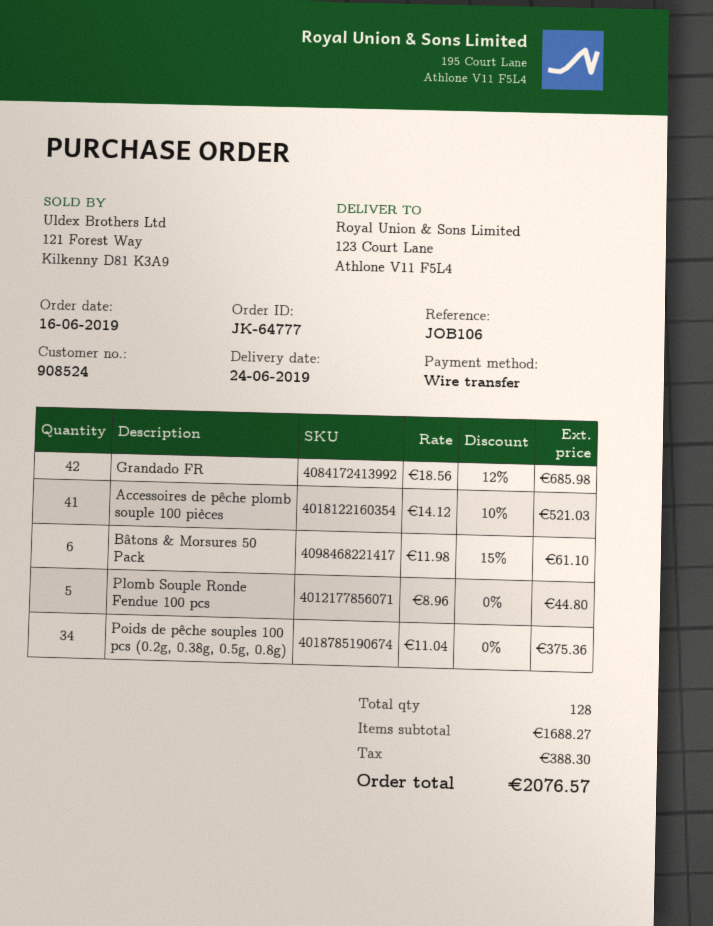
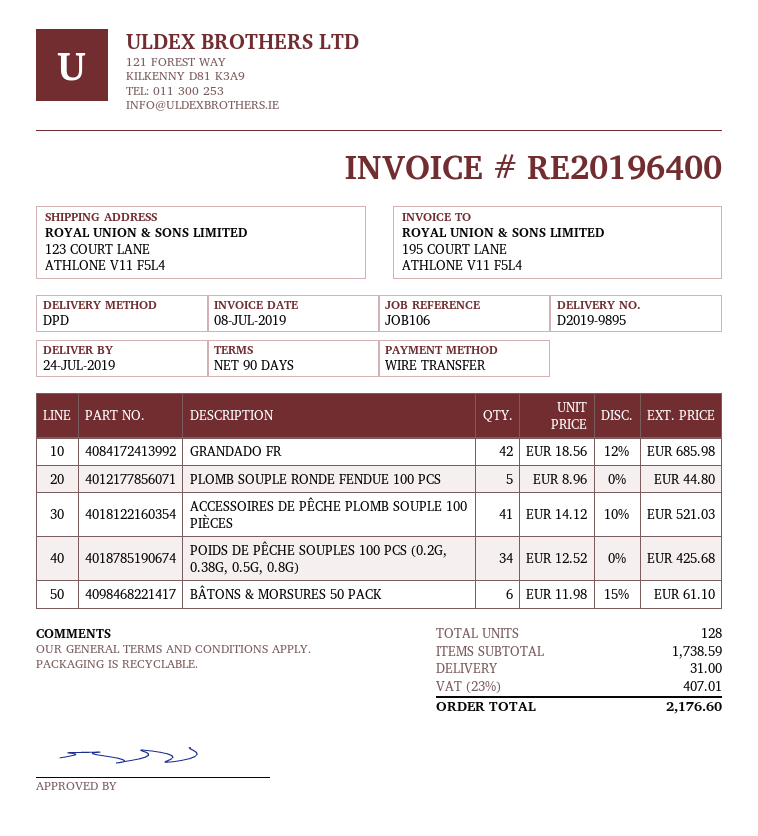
delivery date: 2019-06-24 -> 2019-07-24
Poids de pêche souples 100 pcs (0.2g, 0.38g, 0.5g, 0.8g): 34 x 11.04 = 375.36 -> 34 x 12.52 = 425.68
subtotal: 1688.27 -> 1738.59
shipping: none -> 31.00
tax: 388.30 -> 407.01
total: 2076.57 -> 2176.60

